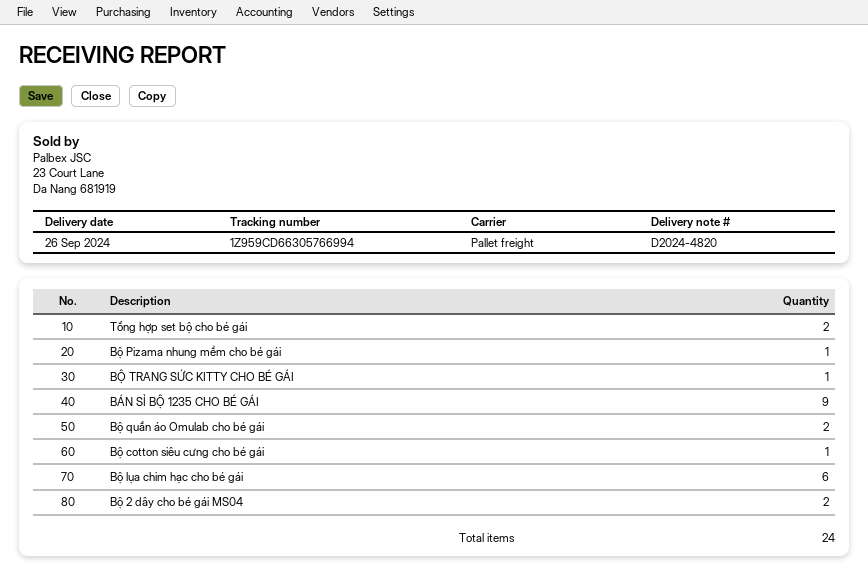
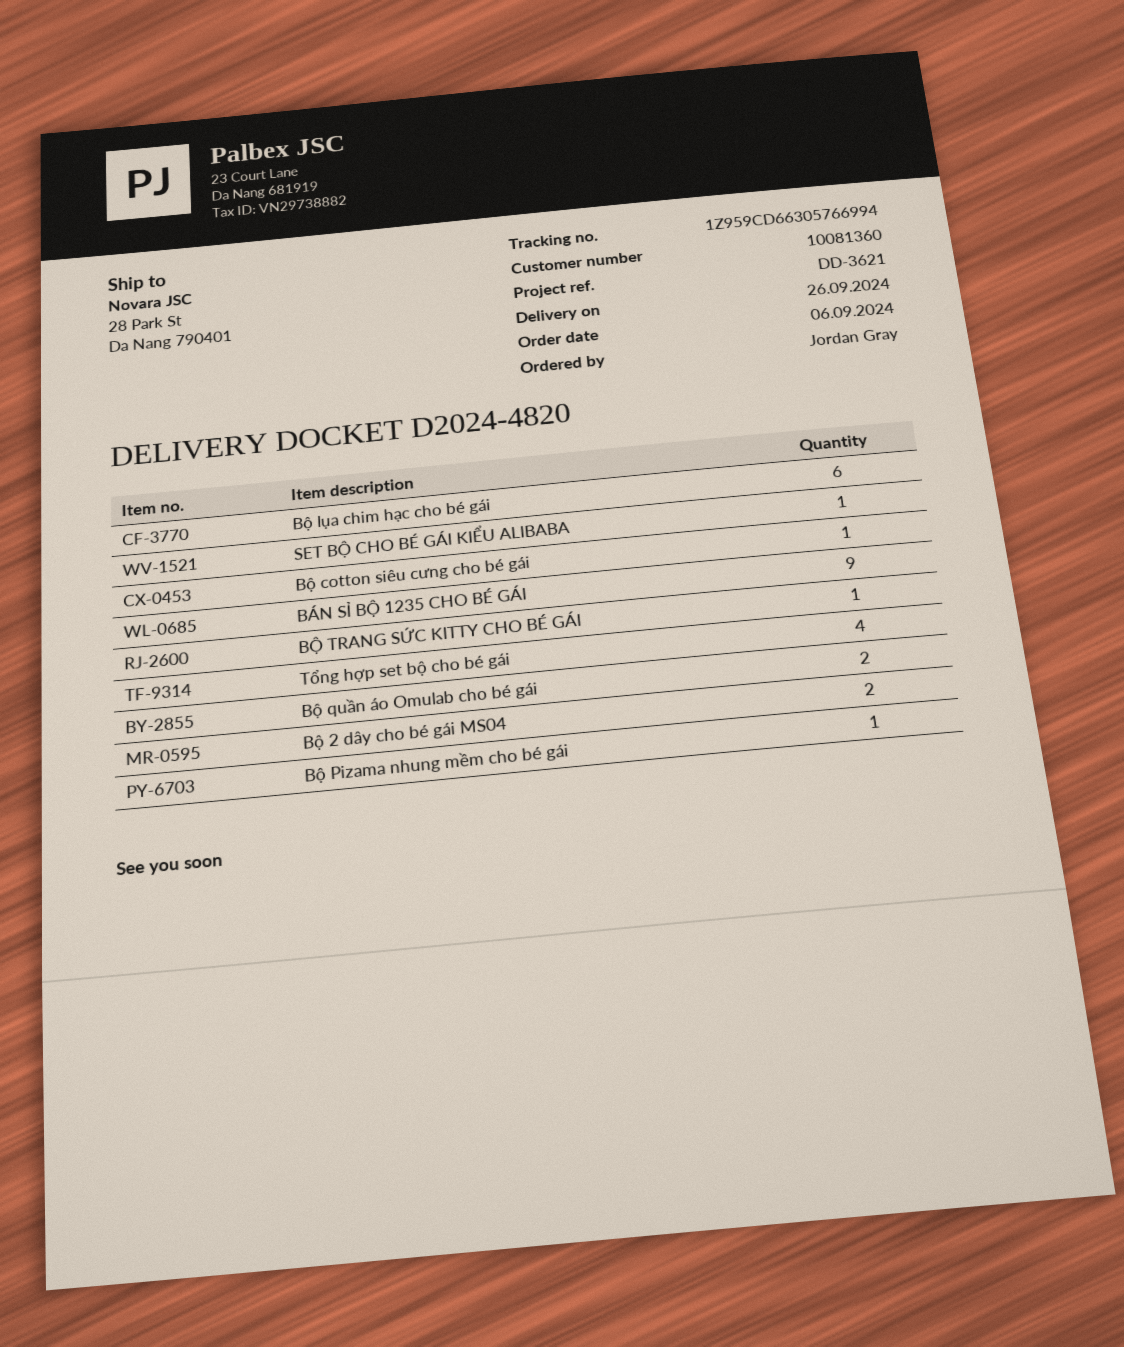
Tổng hợp set bộ cho bé gái: 2 -> 4
SET BỘ CHO BÉ GÁI KIỂU ALIBABA: none -> 1

